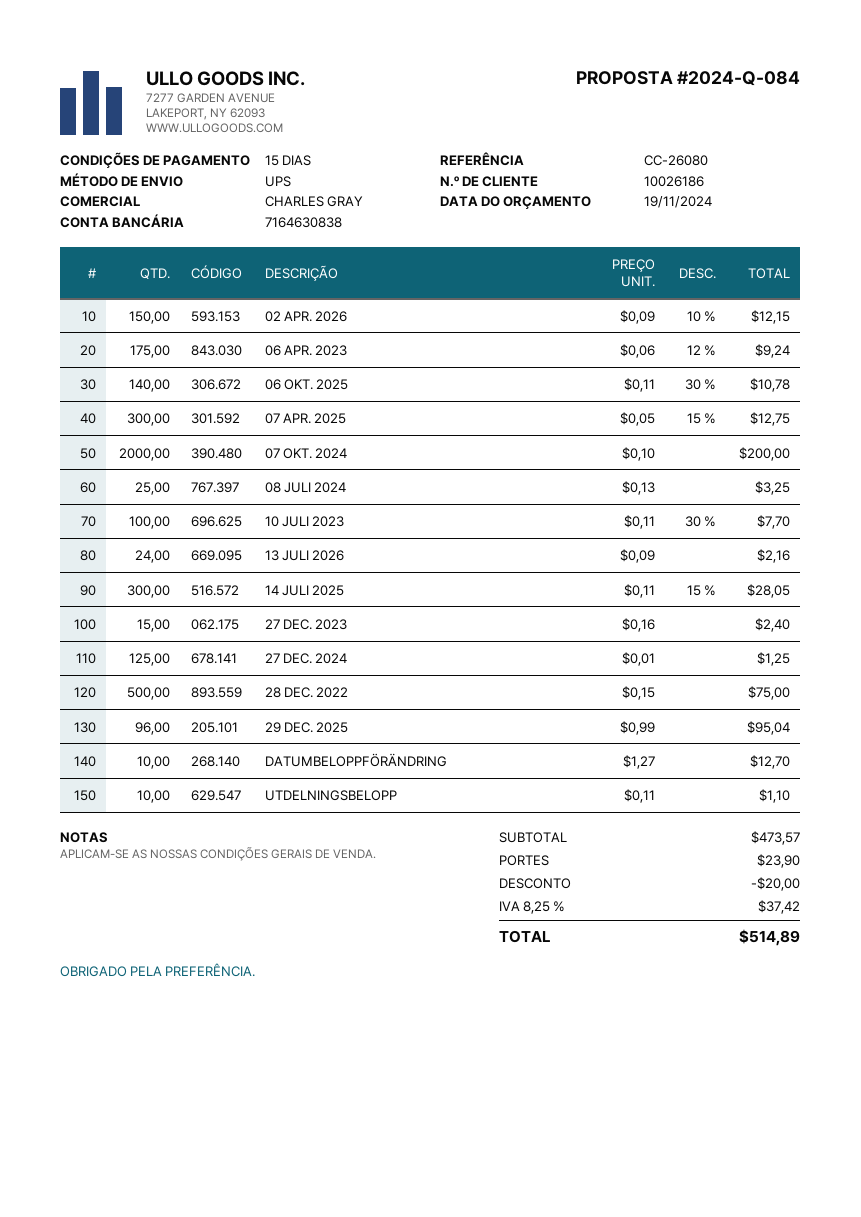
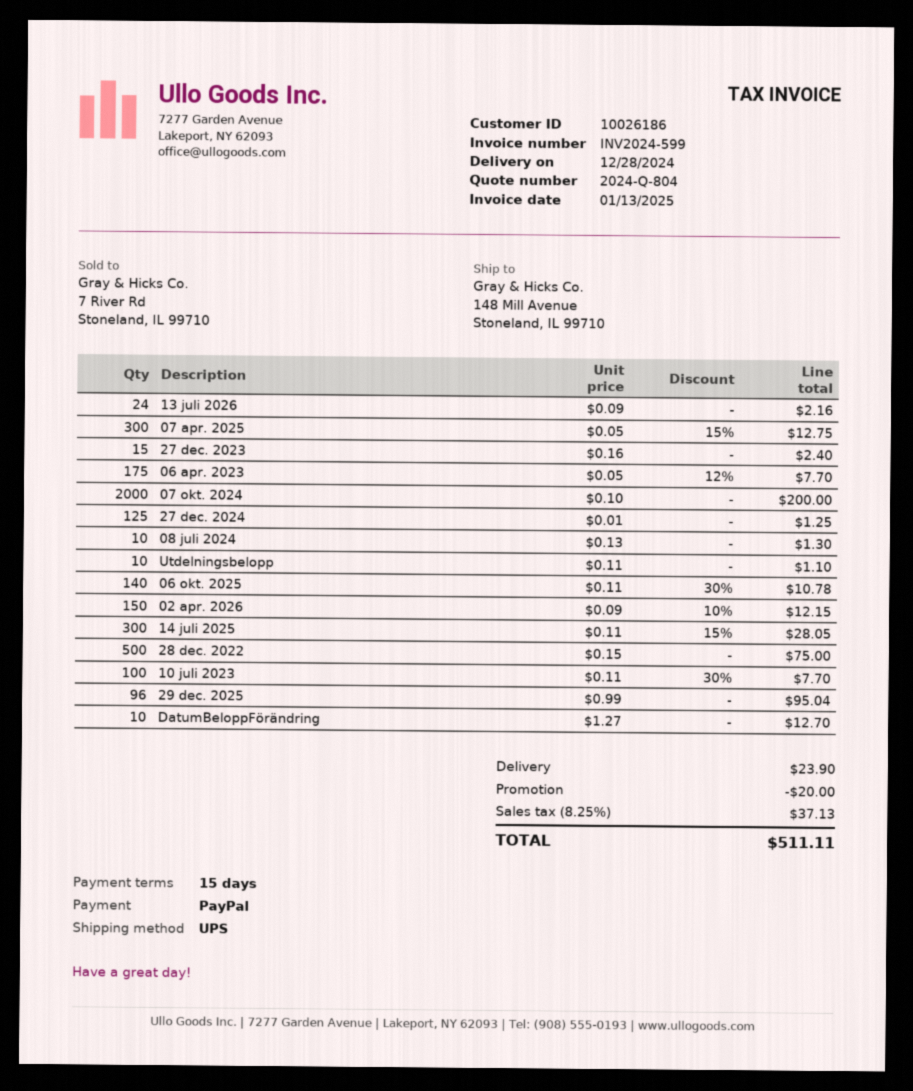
quote number: 2024-Q-084 -> 2024-Q-804
06 APR. 2023: 175 x 0.06 - 12% = 9.24 -> 175 x 0.05 - 12% = 7.70
08 JULI 2024: 25 x 0.13 = 3.25 -> 10 x 0.13 = 1.30
tax: 8.25% = 37.42 -> 8.25% = 37.13
total: 514.89 -> 511.11

